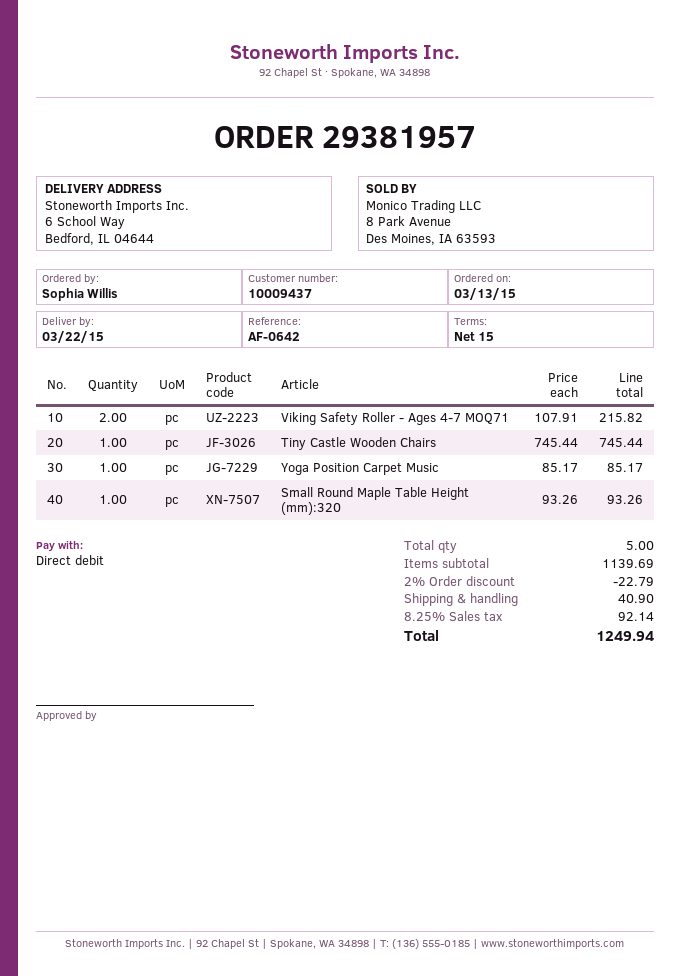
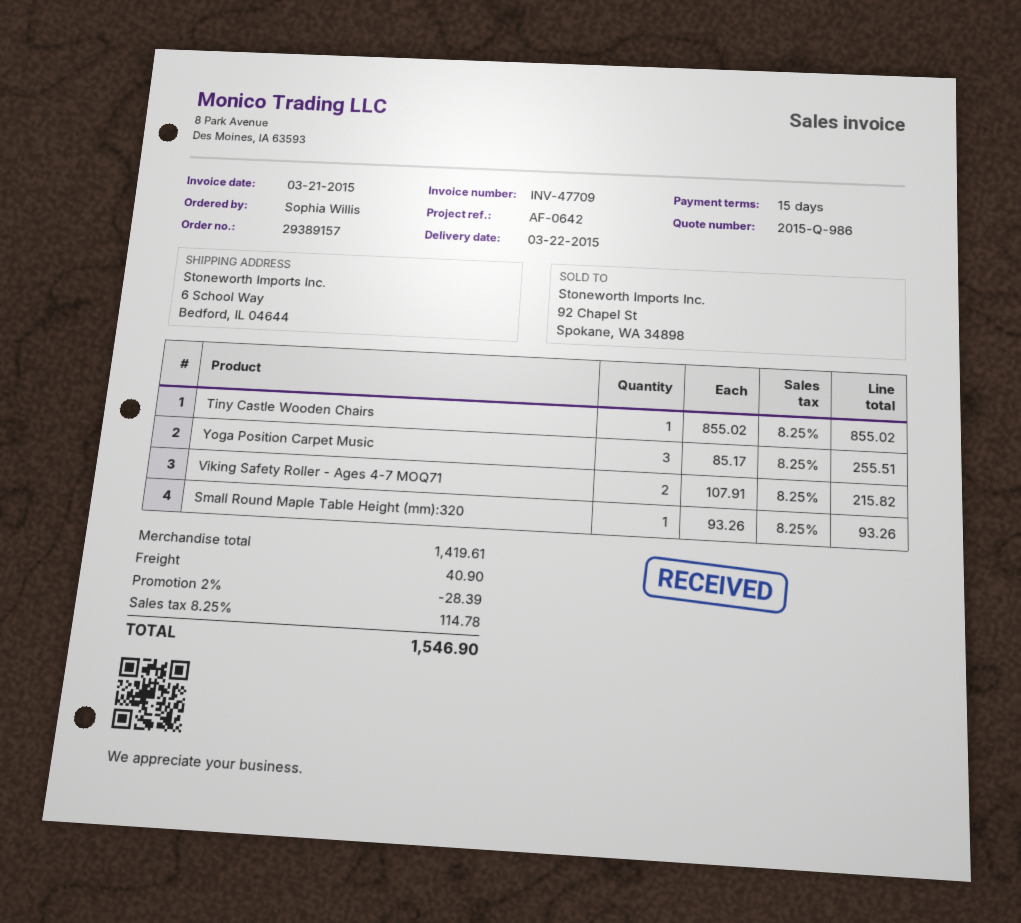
order number: 29381957 -> 29389157
Tiny Castle Wooden Chairs: 1 x 745.44 = 745.44 -> 1 x 855.02 = 855.02
Yoga Position Carpet Music: 1 x 85.17 = 85.17 -> 3 x 85.17 = 255.51
subtotal: 1139.69 -> 1419.61
discount: 2% = 22.79 -> 2% = 28.39
tax: 8.25% = 92.14 -> 8.25% = 114.78
total: 1249.94 -> 1546.90

